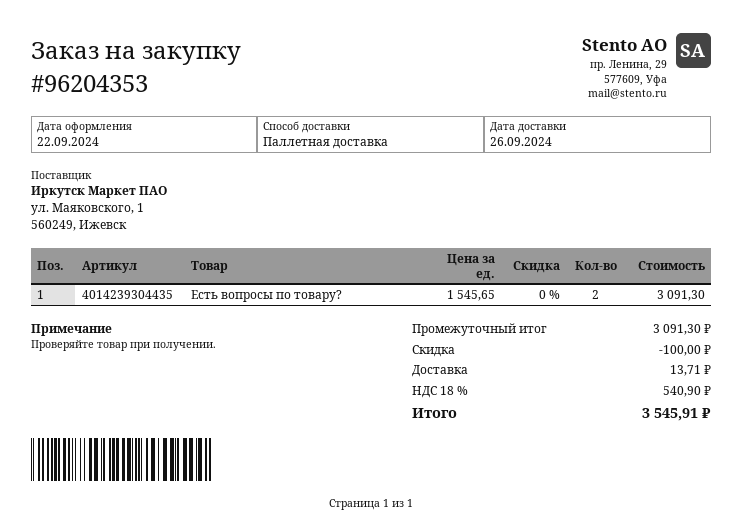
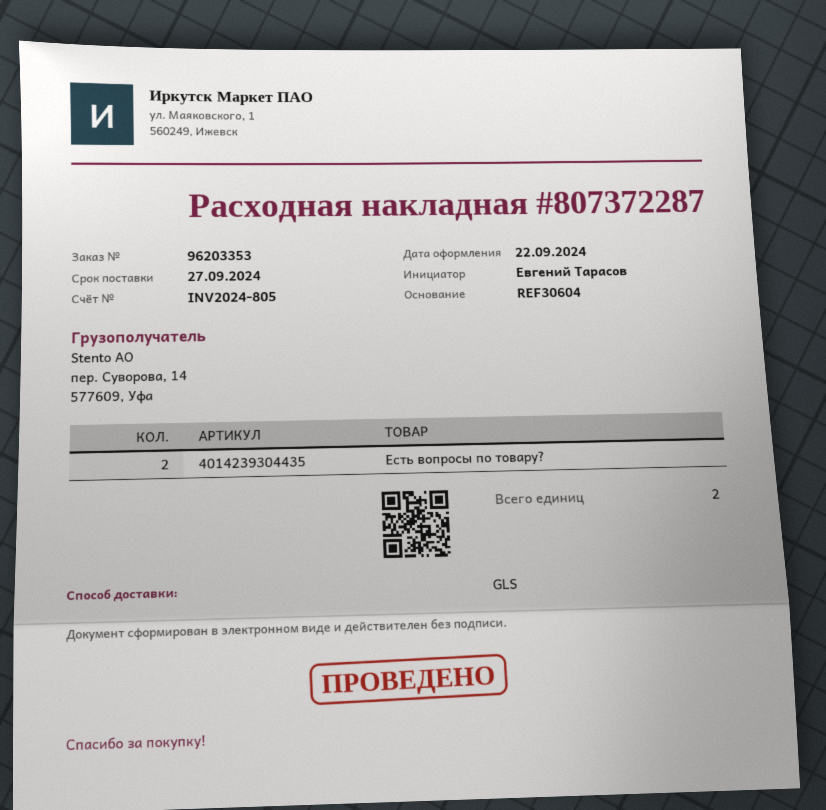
order number: 96204353 -> 96203353
delivery date: 2024-09-26 -> 2024-09-27
shipping method: pallet freight -> GLS

